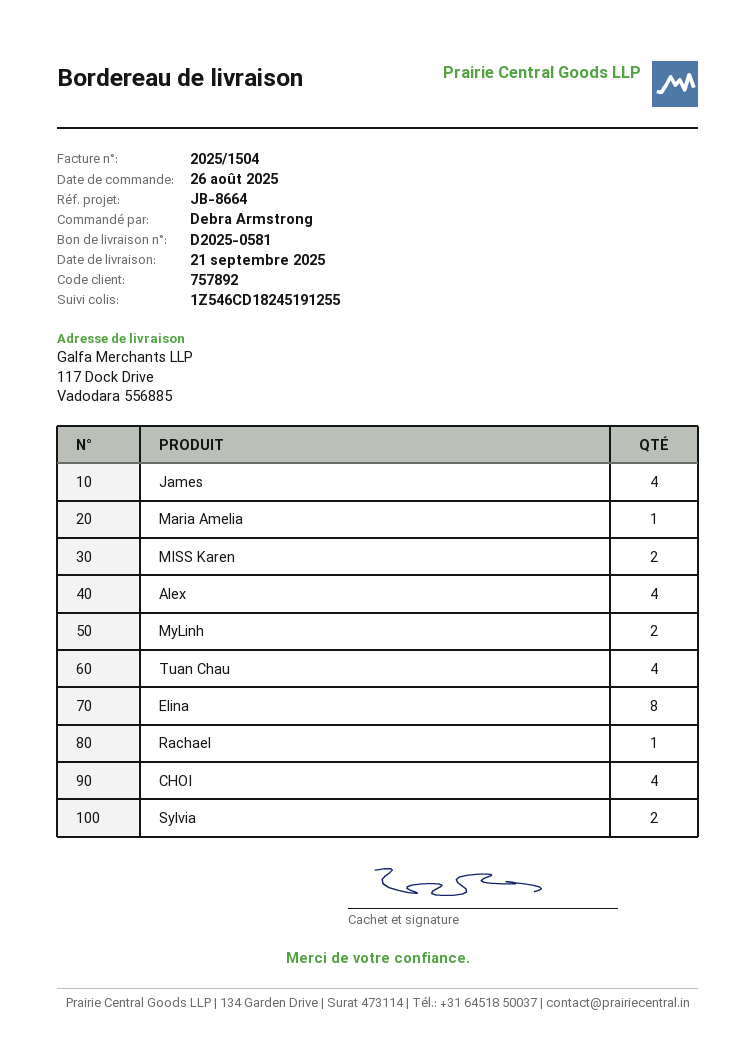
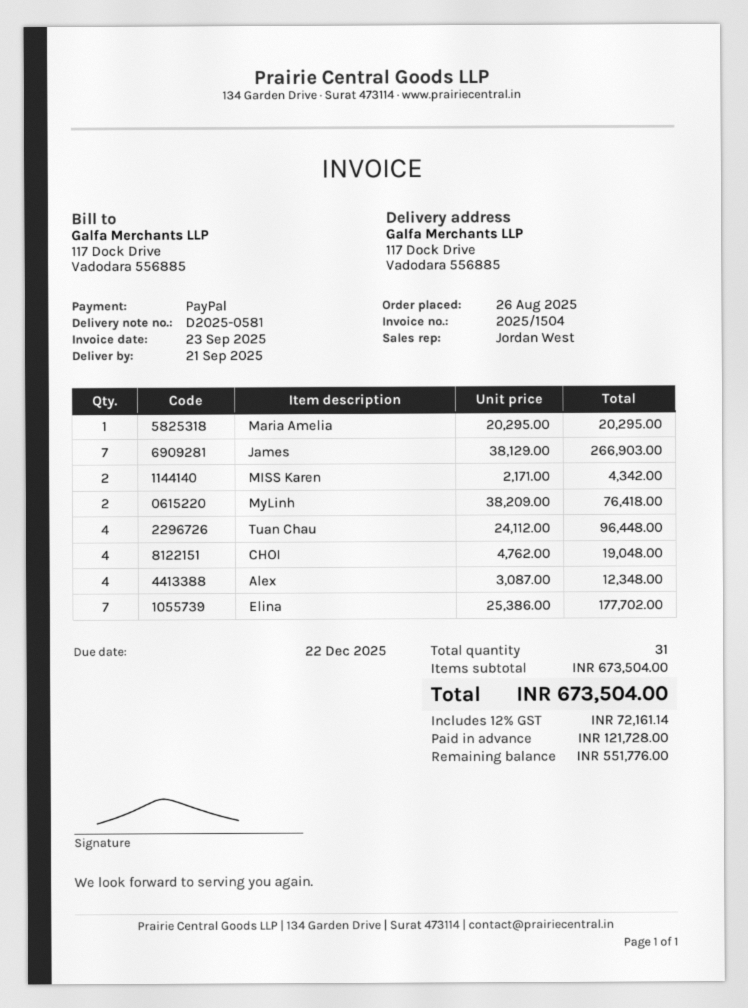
James: 4 -> 7
Elina: 8 -> 7
Rachael: 1 -> none
Sylvia: 2 -> none

